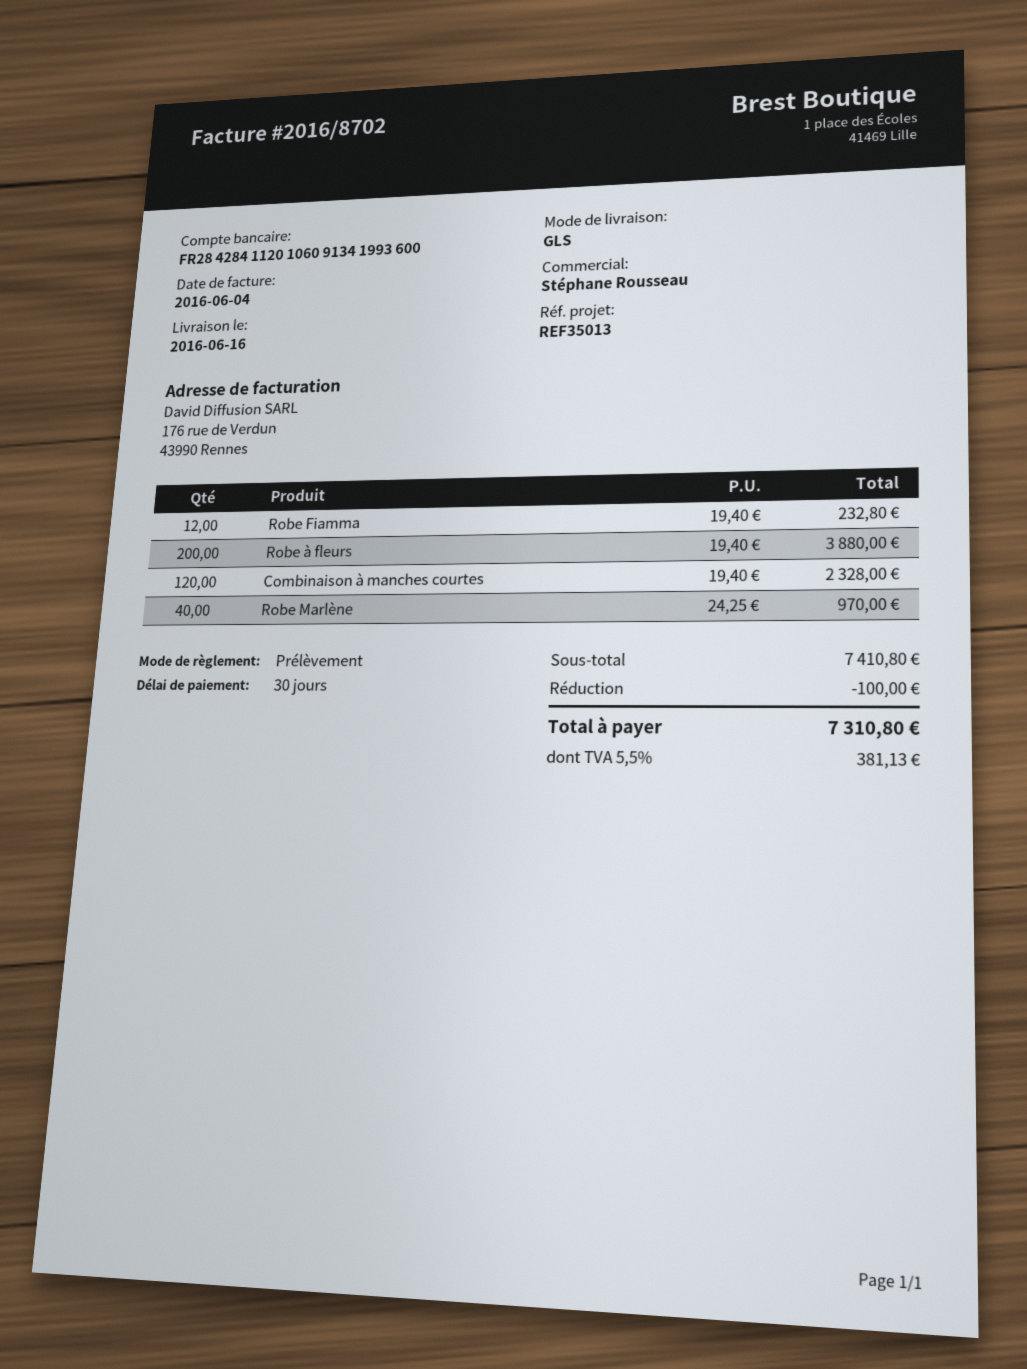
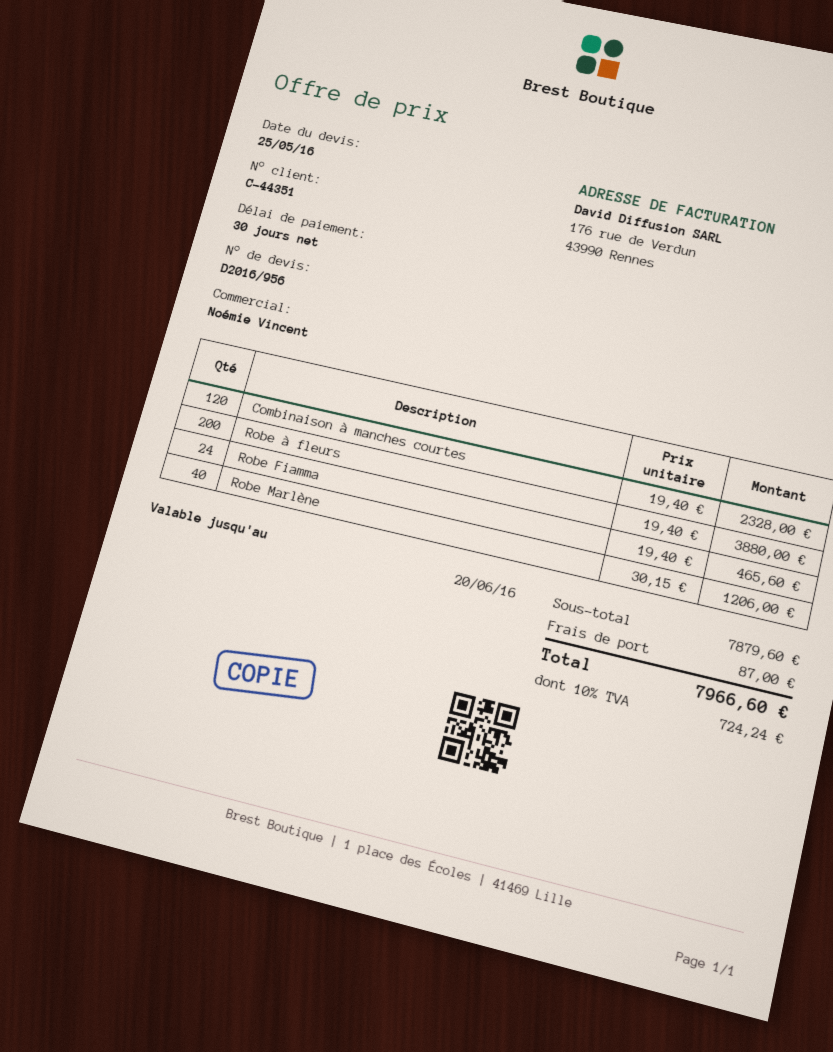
sales rep: Stéphane Rousseau -> Noémie Vincent
Robe Fiamma: 12 x 19.40 = 232.80 -> 24 x 19.40 = 465.60
Robe Marlène: 40 x 24.25 = 970.00 -> 40 x 30.15 = 1206.00
subtotal: 7410.80 -> 7879.60
discount: 100.00 -> none
shipping: none -> 87.00
tax: 5.5% = 381.13 -> 10% = 724.24
total: 7310.80 -> 7966.60

